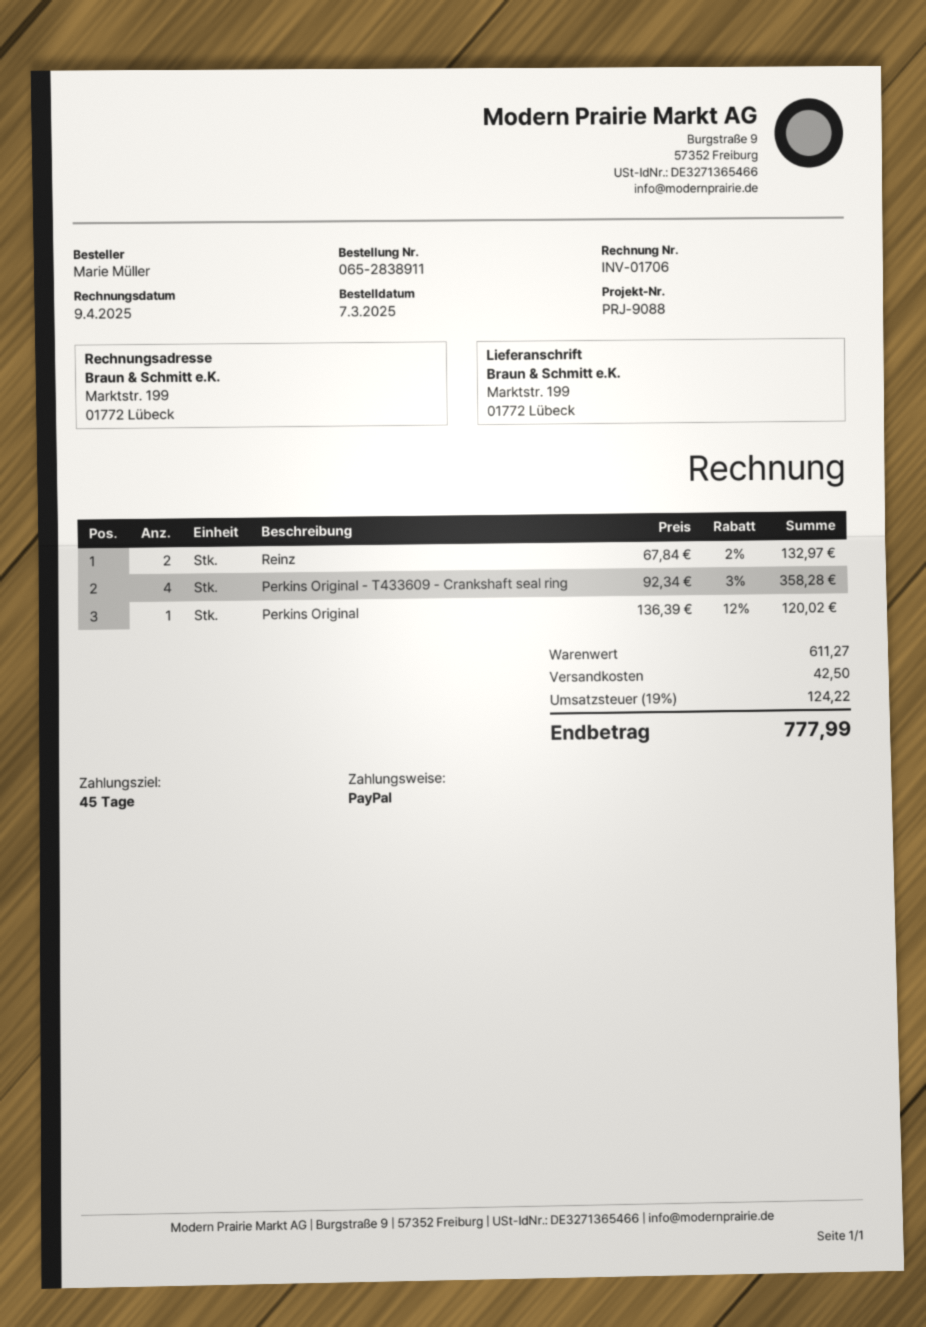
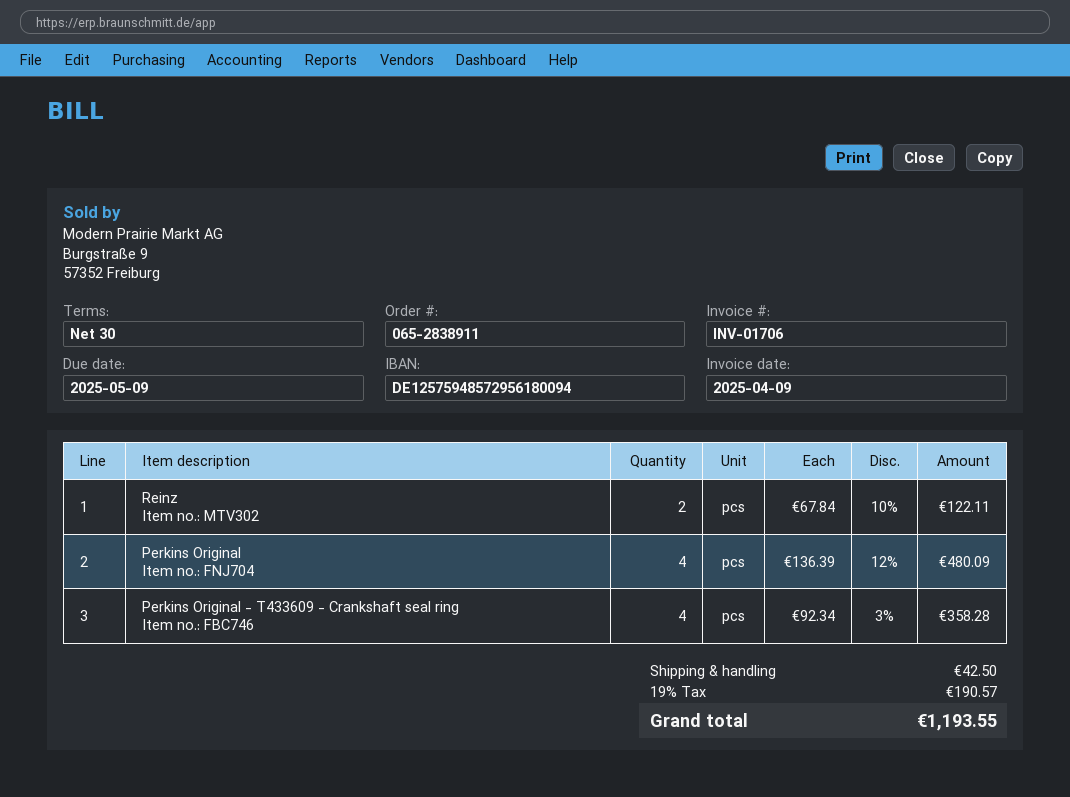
payment terms: 45 days -> 30 days
Reinz: 2 x 67.84 - 2% = 132.97 -> 2 x 67.84 - 10% = 122.11
Perkins Original: 1 x 136.39 - 12% = 120.02 -> 4 x 136.39 - 12% = 480.09
tax: 19% = 124.22 -> 19% = 190.57
total: 777.99 -> 1193.55

